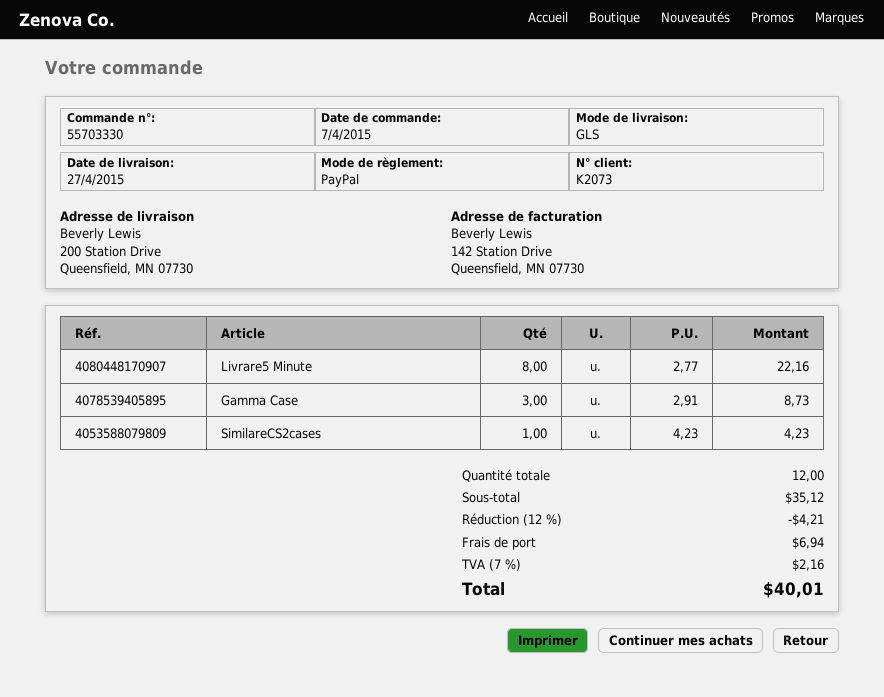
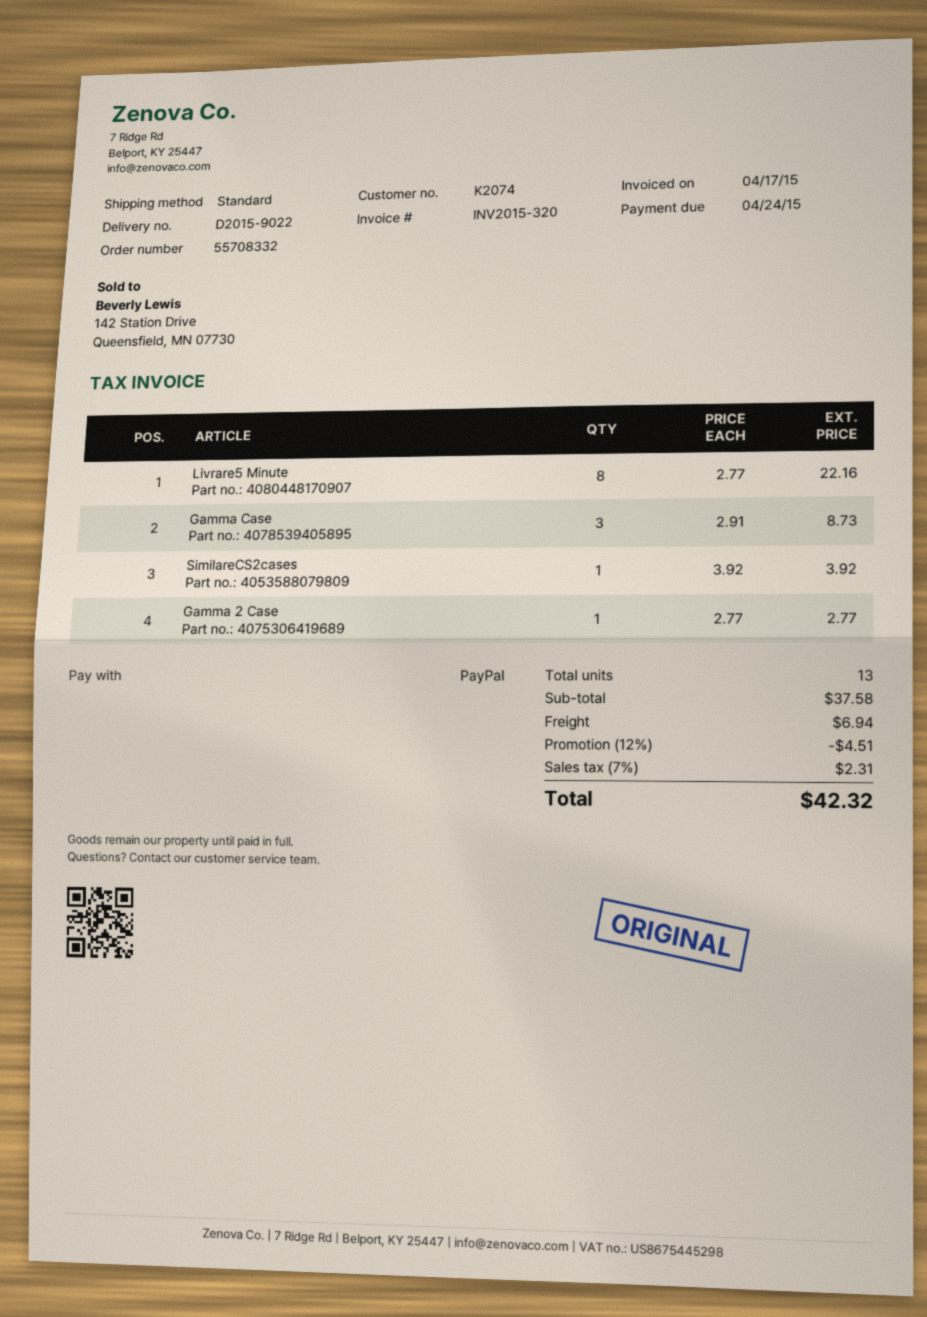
order number: 55703330 -> 55708332
customer number: K2073 -> K2074
shipping method: GLS -> standard
SimilareCS2cases: 1 x 4.23 = 4.23 -> 1 x 3.92 = 3.92
Gamma 2 Case: none -> 1 x 2.77 = 2.77
total quantity: 12 -> 13
subtotal: 35.12 -> 37.58
discount: 12% = 4.21 -> 12% = 4.51
tax: 7% = 2.16 -> 7% = 2.31
total: 40.01 -> 42.32

